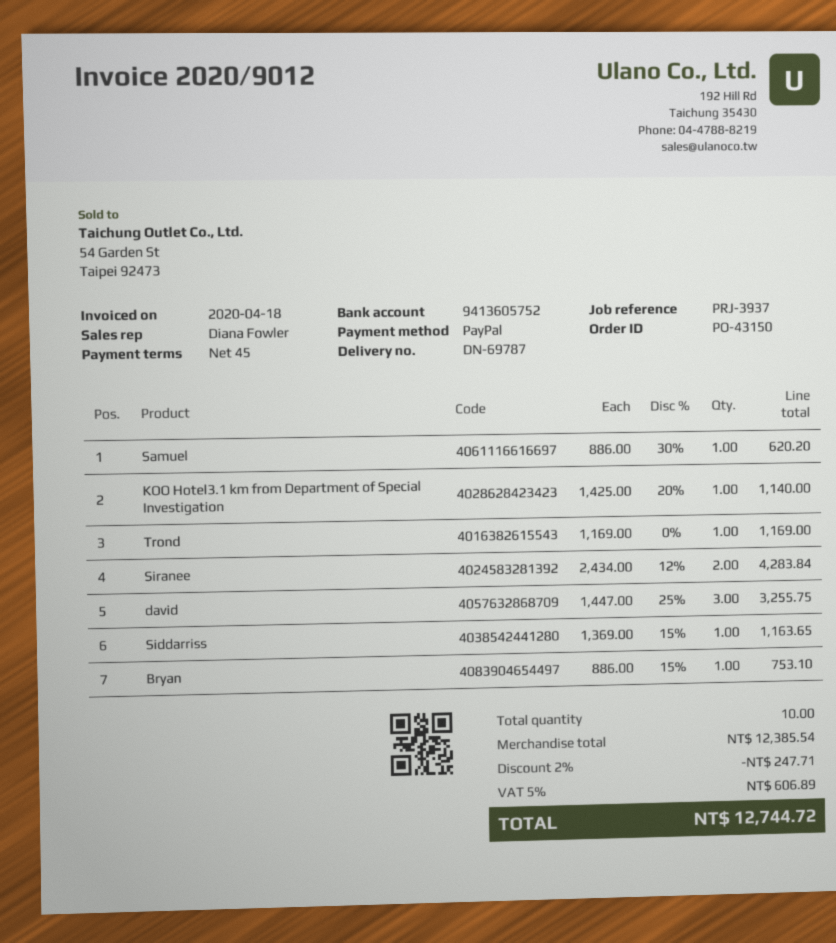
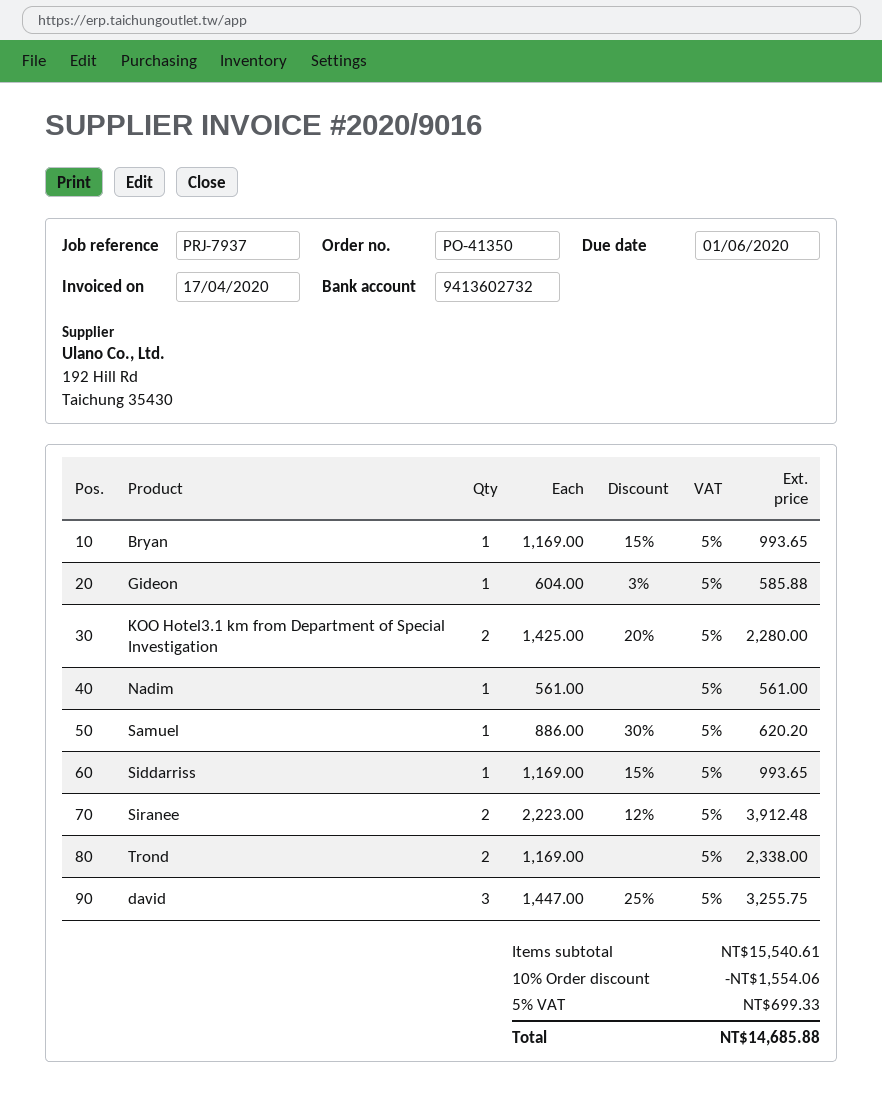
order number: PO-43150 -> PO-41350
invoice number: 2020/9012 -> 2020/9016
invoice date: 2020-04-18 -> 2020-04-17
reference: PRJ-3937 -> PRJ-7937
bank account: 9413605752 -> 9413602732
KOO Hotel3.1 km from Department of Special Investigation: 1 x 1425.00 - 20% = 1140.00 -> 2 x 1425.00 - 20% = 2280.00
Trond: 1 x 1169.00 = 1169.00 -> 2 x 1169.00 = 2338.00
Siranee: 2 x 2434.00 - 12% = 4283.84 -> 2 x 2223.00 - 12% = 3912.48
Siddarriss: 1 x 1369.00 - 15% = 1163.65 -> 1 x 1169.00 - 15% = 993.65
Bryan: 1 x 886.00 - 15% = 753.10 -> 1 x 1169.00 - 15% = 993.65
Gideon: none -> 1 x 604.00 - 3% = 585.88
Nadim: none -> 1 x 561.00 = 561.00
subtotal: 12385.54 -> 15540.61
discount: 2% = 247.71 -> 10% = 1554.06
tax: 5% = 606.89 -> 5% = 699.33
total: 12744.72 -> 14685.88

